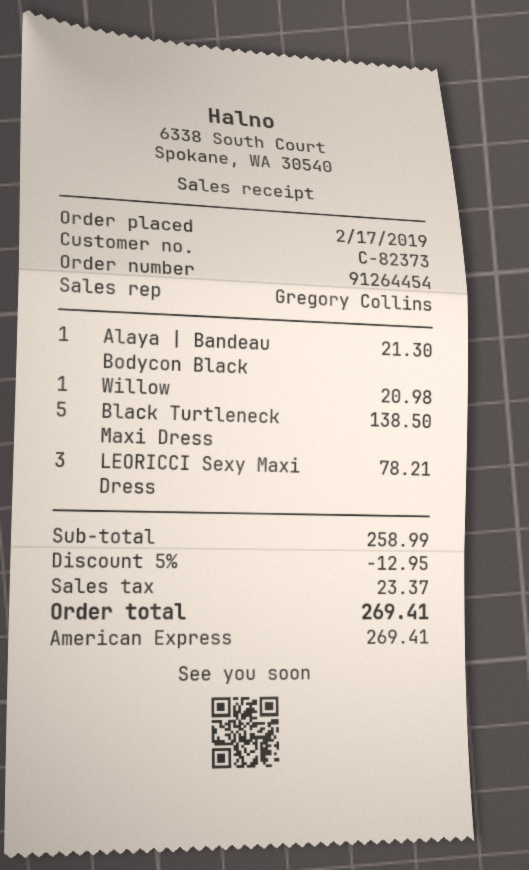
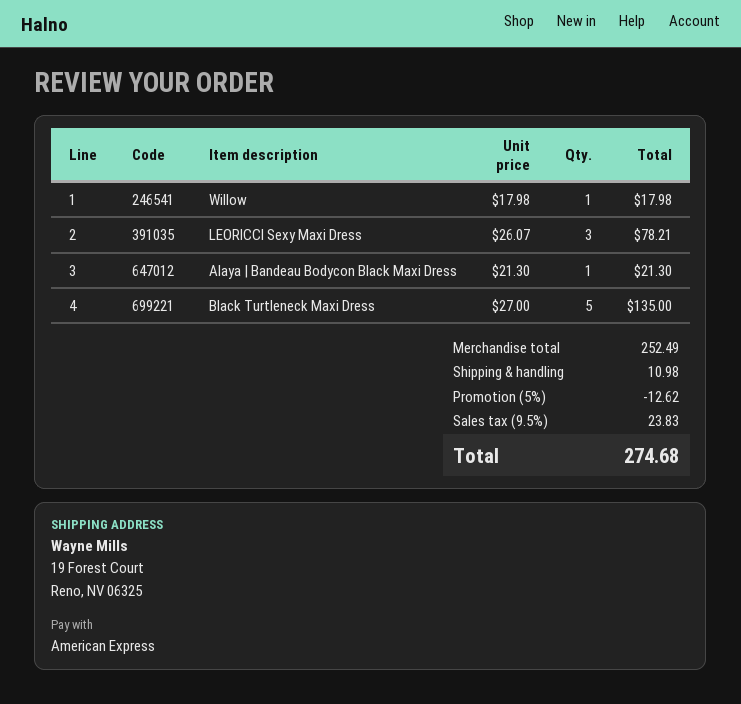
Willow: 1 for 20.98 -> 1 for 17.98
Black Turtleneck Maxi Dress: 5 for 138.50 -> 5 for 135.00
subtotal: 258.99 -> 252.49
discount: 5% = 12.95 -> 5% = 12.62
shipping: none -> 10.98
tax: 23.37 -> 23.83
total: 269.41 -> 274.68

